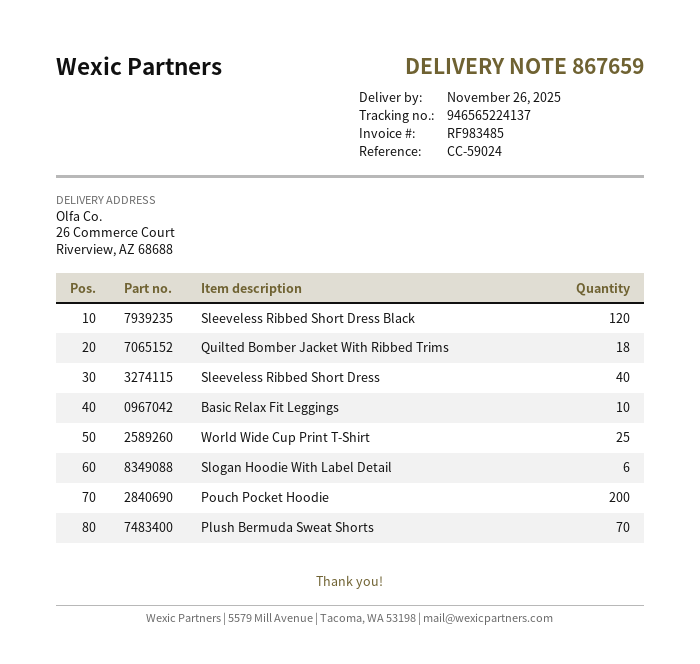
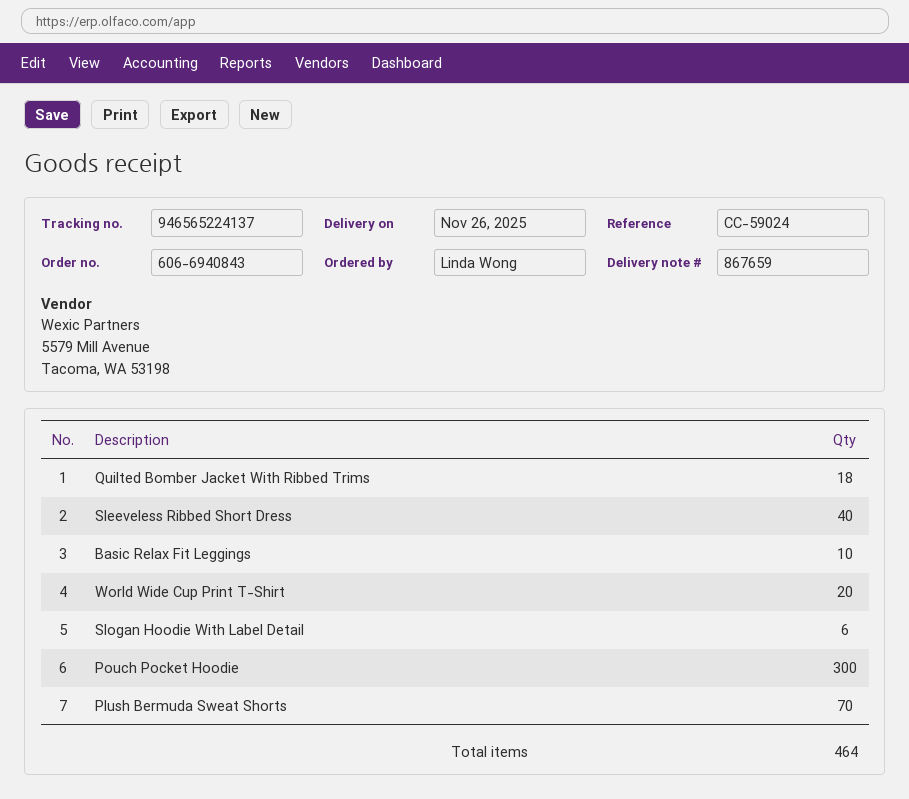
Sleeveless Ribbed Short Dress Black: 120 -> none
World Wide Cup Print T-Shirt: 25 -> 20
Pouch Pocket Hoodie: 200 -> 300

